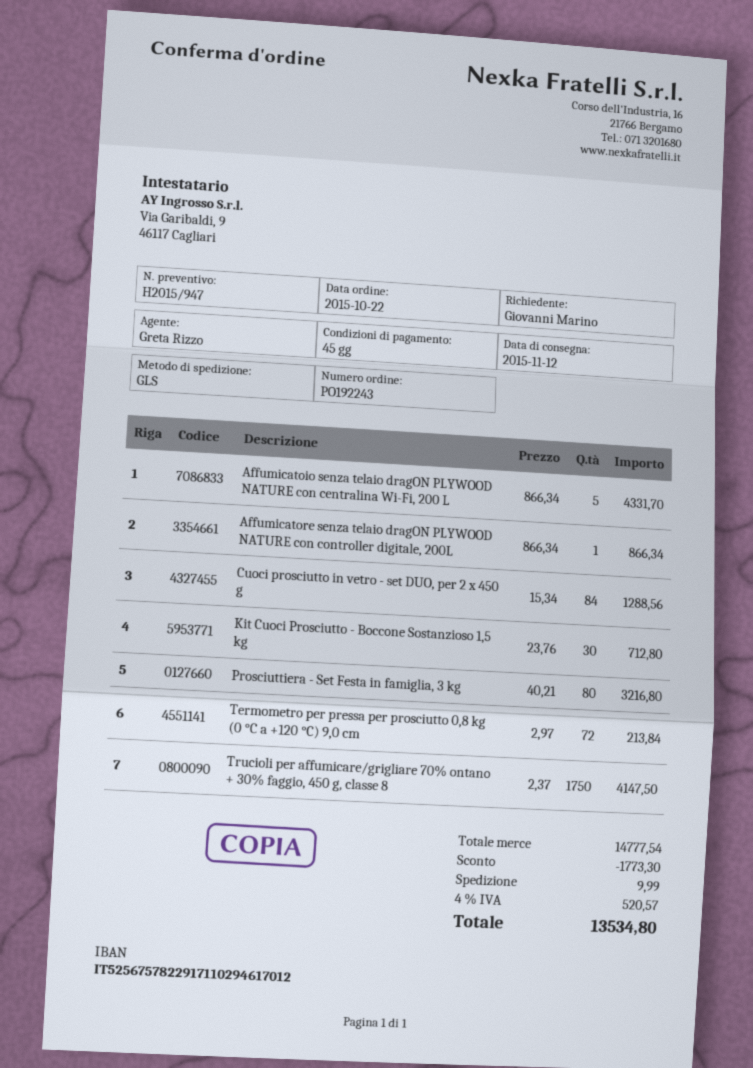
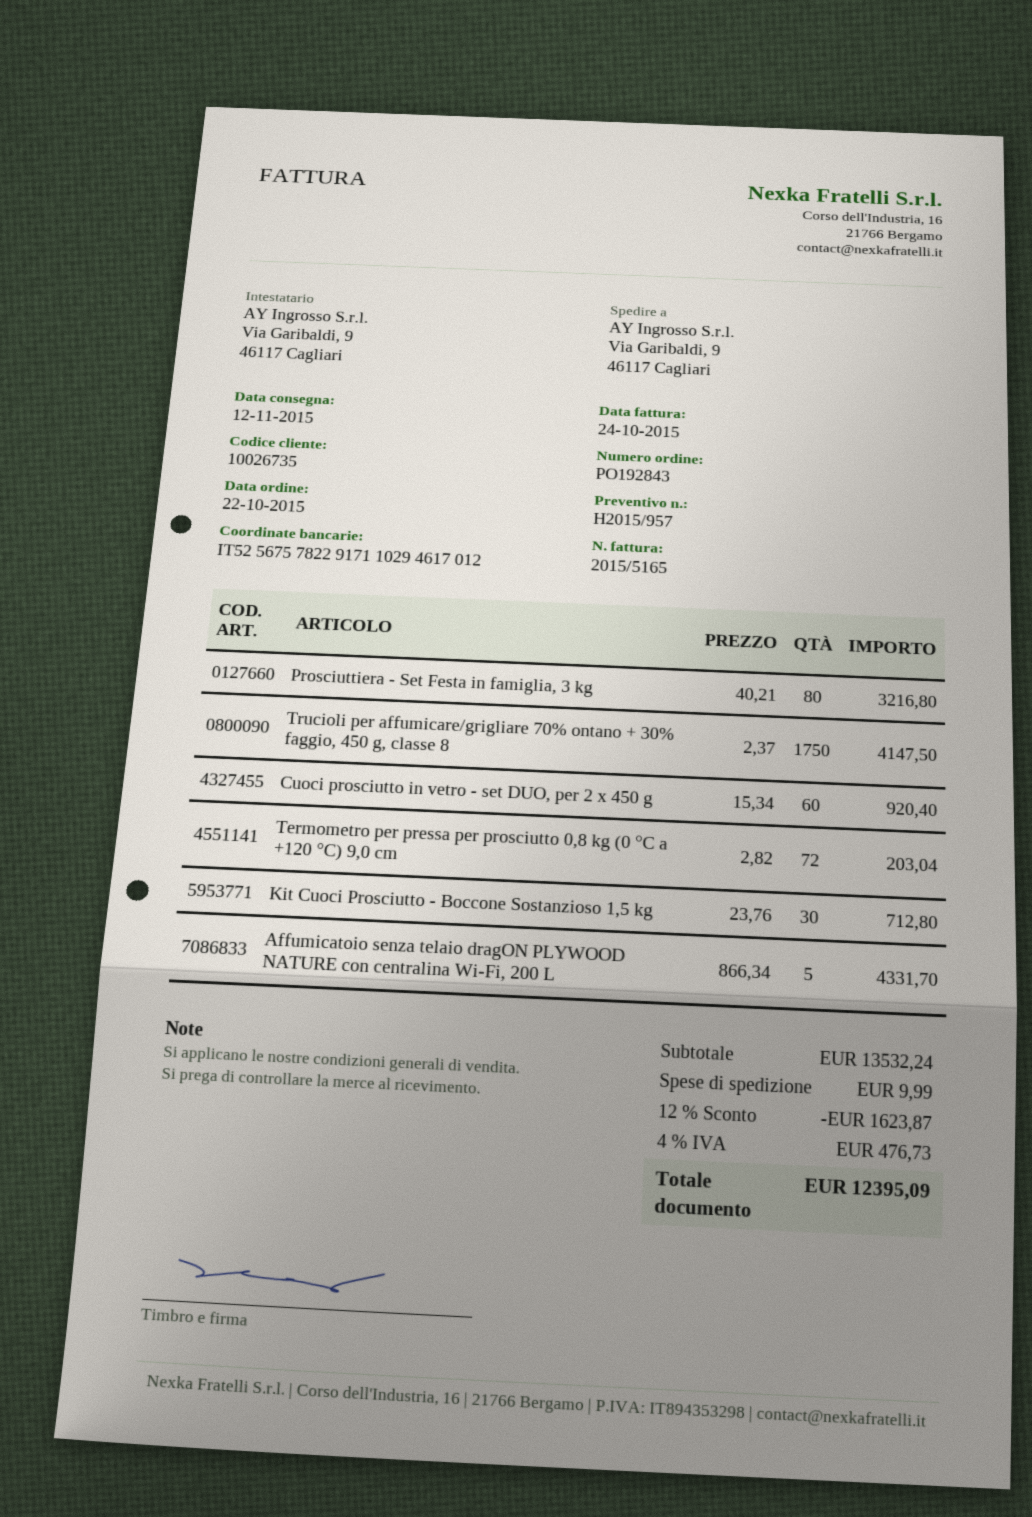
quote number: H2015/947 -> H2015/957
order number: PO192243 -> PO192843
Affumicatore senza telaio dragON PLYWOOD NATURE con controller digitale, 200L: 1 x 866.34 = 866.34 -> none
Cuoci prosciutto in vetro - set DUO, per 2 x 450 g: 84 x 15.34 = 1288.56 -> 60 x 15.34 = 920.40
Termometro per pressa per prosciutto 0,8 kg (0 °C a +120 °C) 9,0 cm: 72 x 2.97 = 213.84 -> 72 x 2.82 = 203.04
subtotal: 14777.54 -> 13532.24
discount: 1773.30 -> 1623.87
tax: 4% = 520.57 -> 4% = 476.73
total: 13534.80 -> 12395.09

